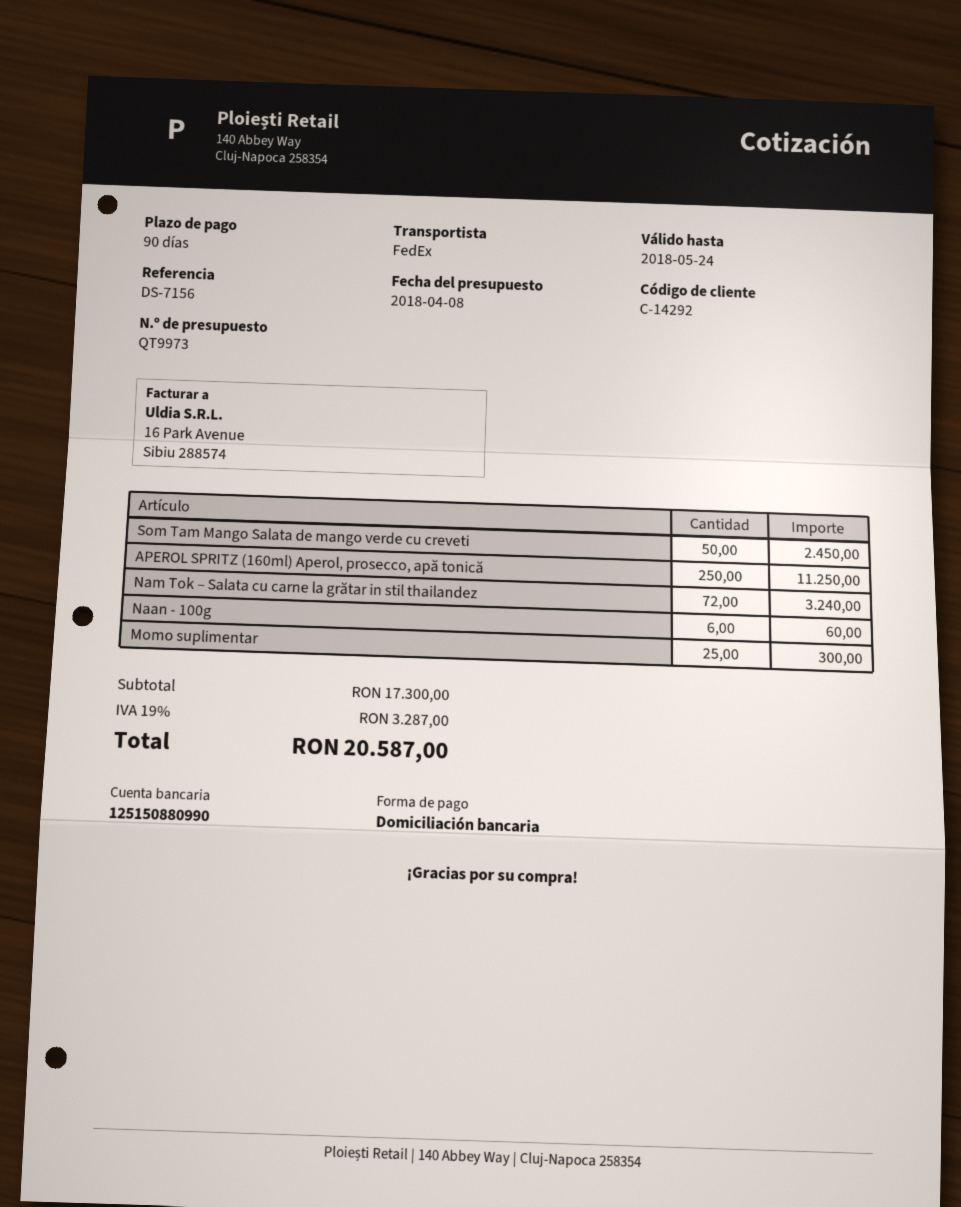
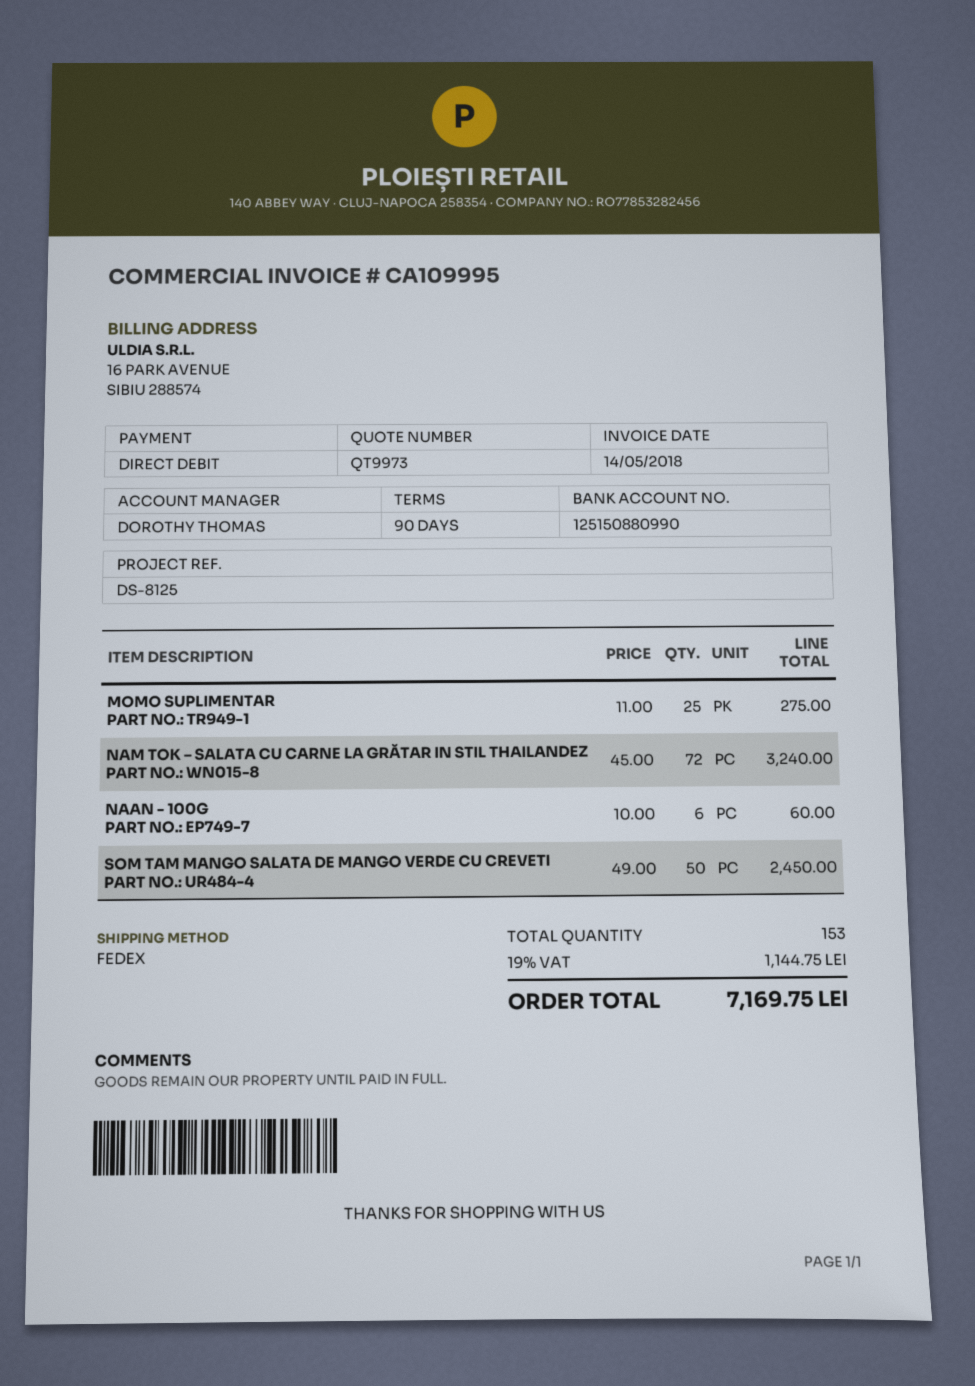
reference: DS-7156 -> DS-8125
APEROL SPRITZ (160ml) Aperol, prosecco, apă tonică: 250 for 11250.00 -> none
Momo suplimentar: 25 for 300.00 -> 25 for 275.00
tax: 19% = 3287.00 -> 19% = 1144.75
total: 20587.00 -> 7169.75

